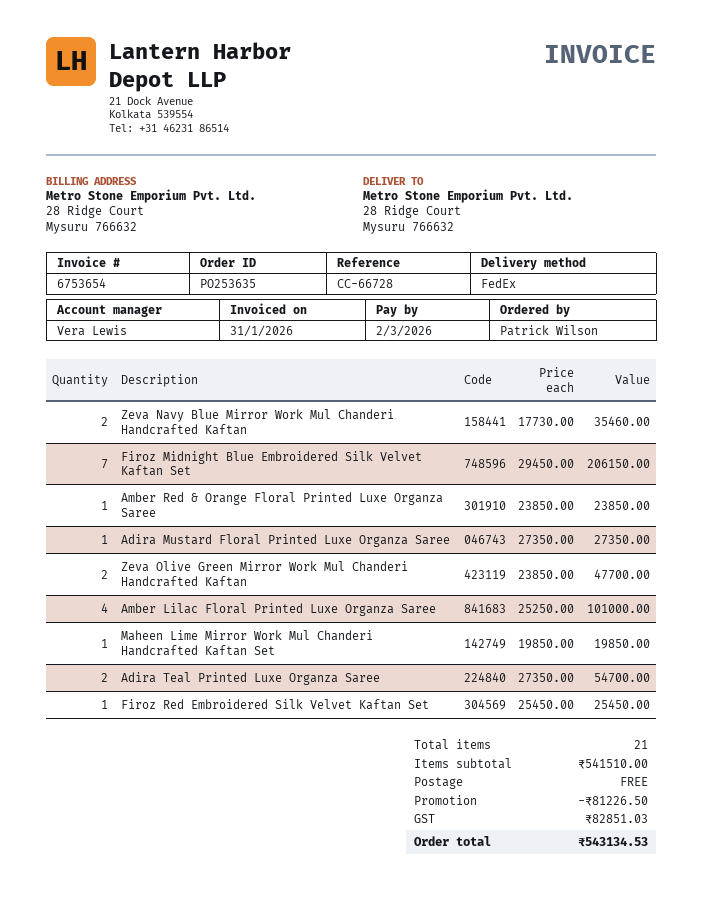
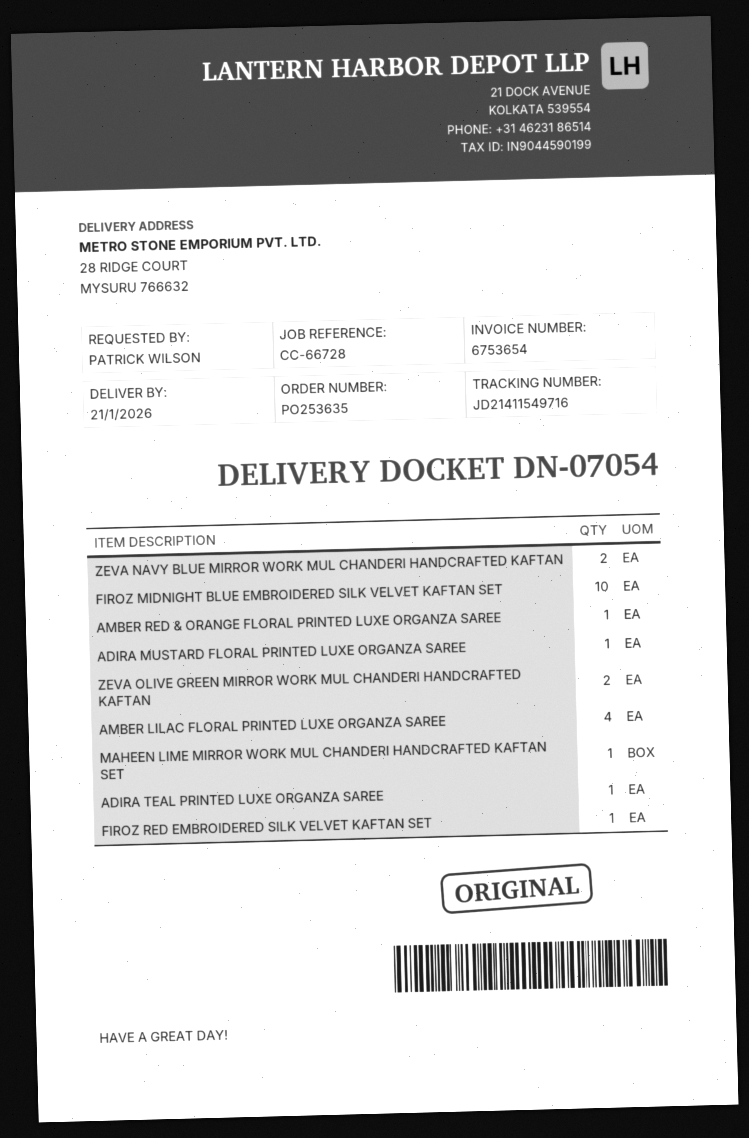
Firoz Midnight Blue Embroidered Silk Velvet Kaftan Set: 7 -> 10
Adira Teal Printed Luxe Organza Saree: 2 -> 1

